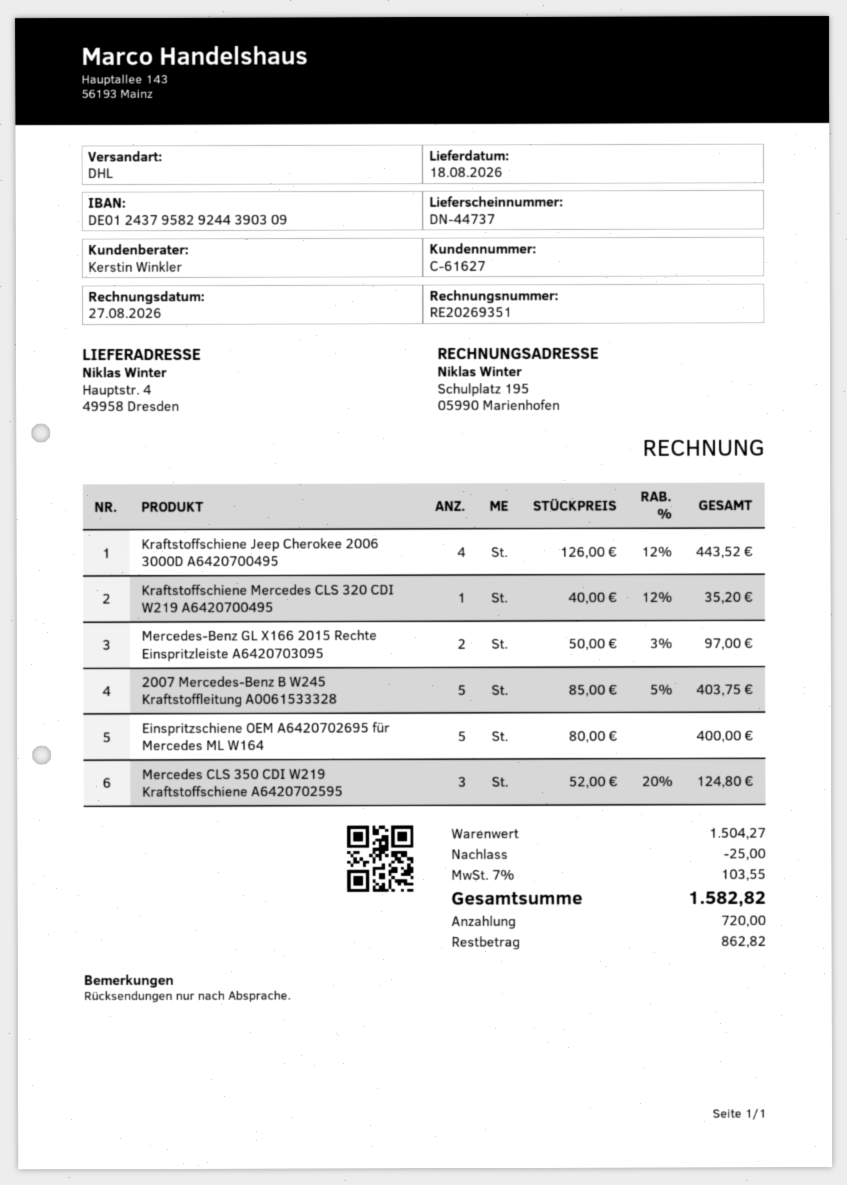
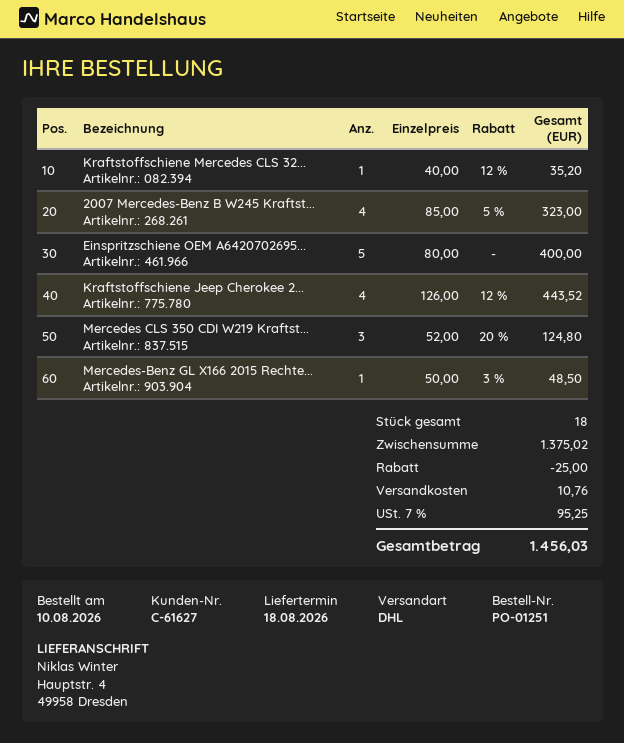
Mercedes-Benz GL X166 2015 Rechte Einspritzleiste A6420703095: 2 x 50.00 - 3% = 97.00 -> 1 x 50.00 - 3% = 48.50
2007 Mercedes-Benz B W245 Kraftstoffleitung A0061533328: 5 x 85.00 - 5% = 403.75 -> 4 x 85.00 - 5% = 323.00
subtotal: 1504.27 -> 1375.02
shipping: none -> 10.76
tax: 7% = 103.55 -> 7% = 95.25
total: 1582.82 -> 1456.03

